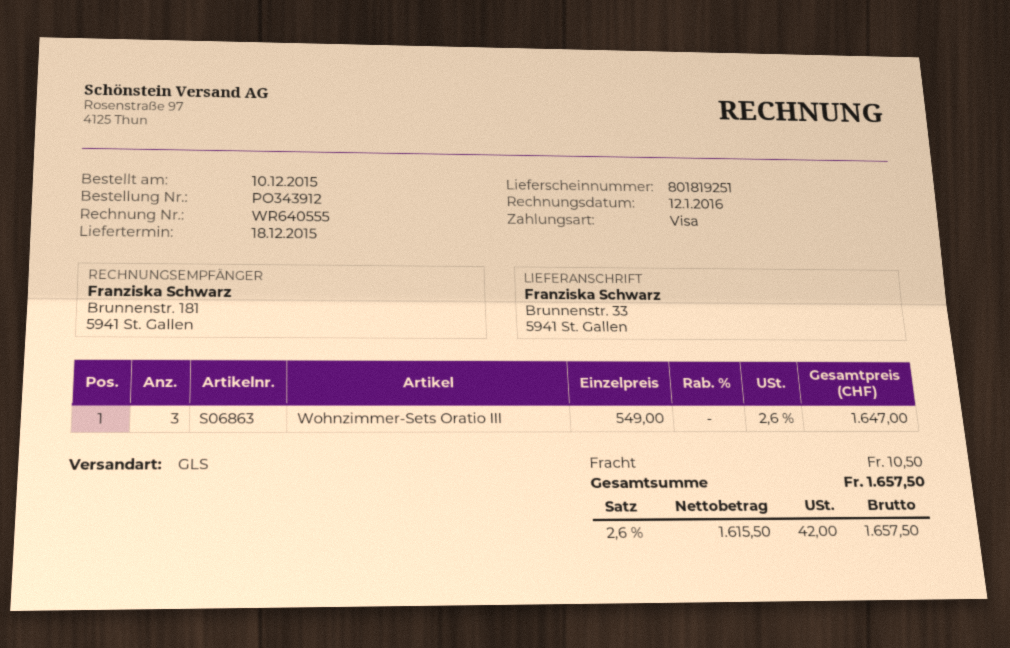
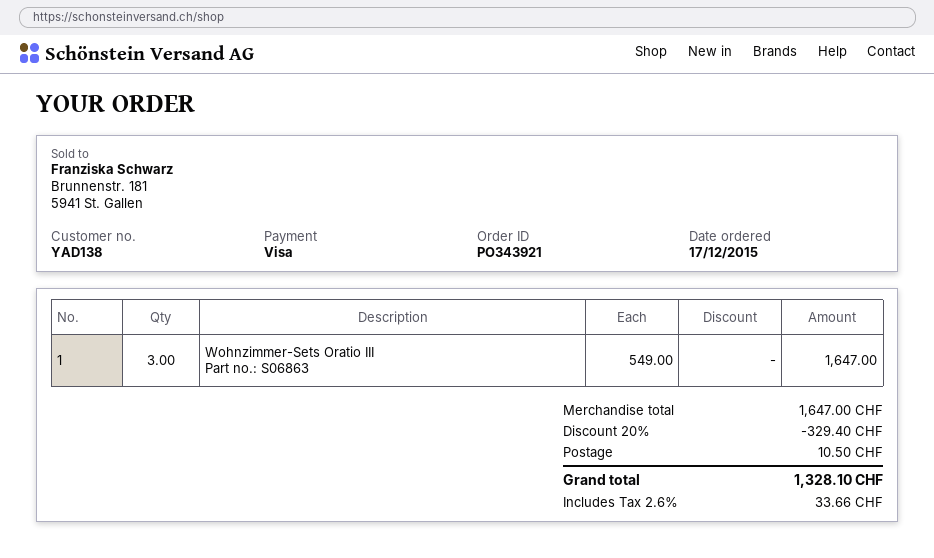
order number: PO343912 -> PO343921
order date: 2015-12-10 -> 2015-12-17
discount: none -> 20% = 329.40
tax: 2.6% = 42.00 -> 2.6% = 33.66
total: 1657.50 -> 1328.10

